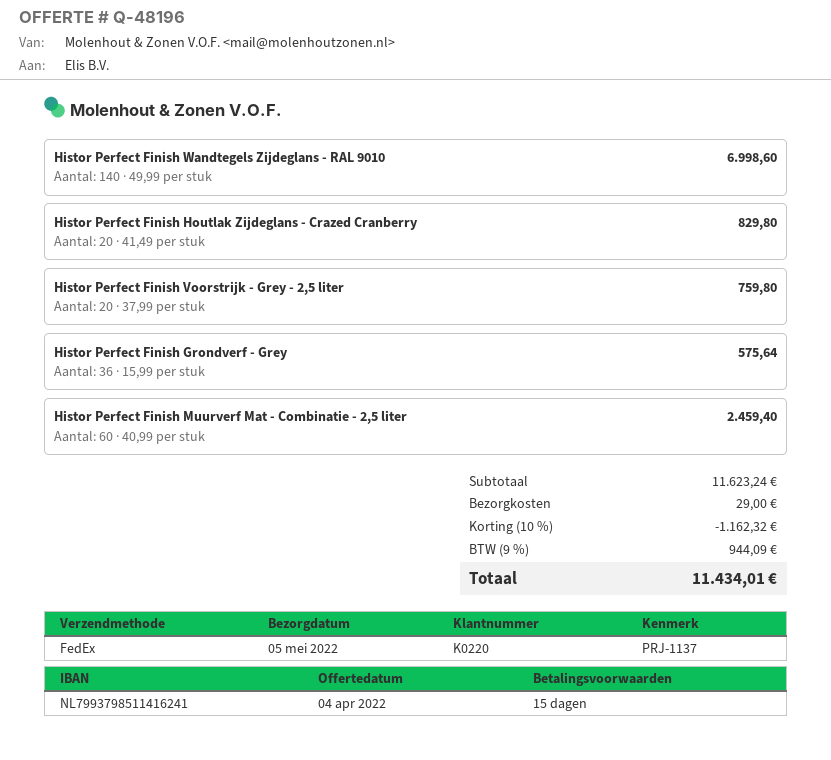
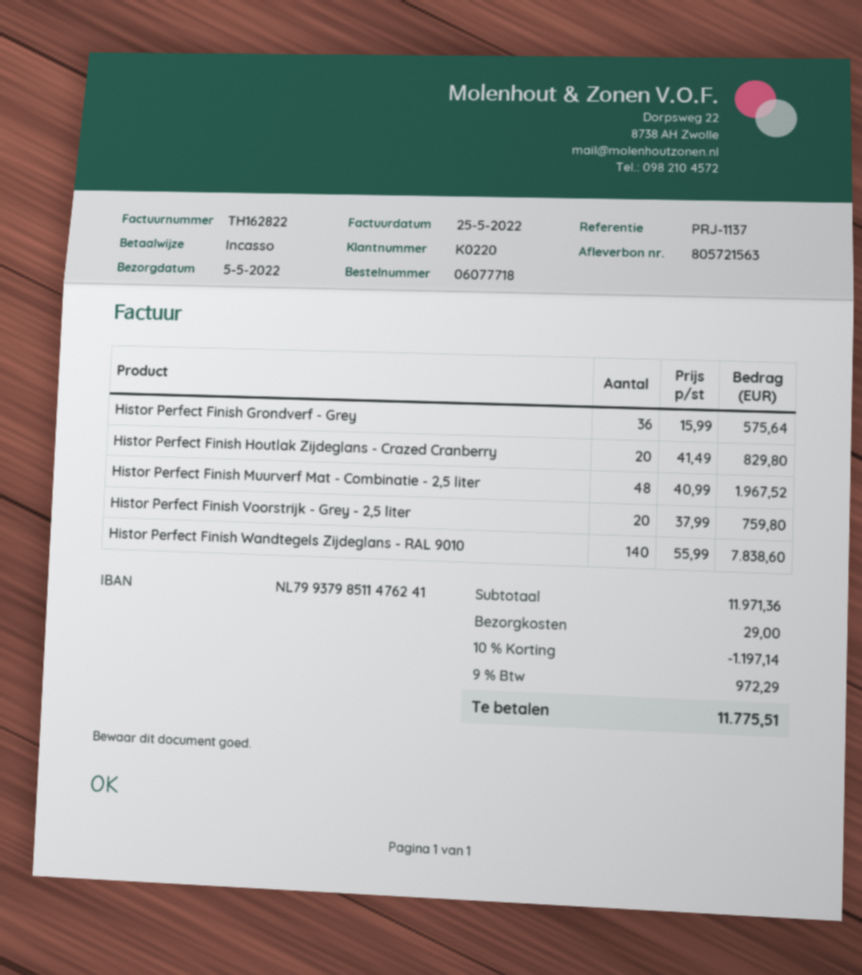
bank account: NL7993798511416241 -> NL7993798511476241
Histor Perfect Finish Wandtegels Zijdeglans - RAL 9010: 140 x 49.99 = 6998.60 -> 140 x 55.99 = 7838.60
Histor Perfect Finish Muurverf Mat - Combinatie - 2,5 liter: 60 x 40.99 = 2459.40 -> 48 x 40.99 = 1967.52
subtotal: 11623.24 -> 11971.36
discount: 10% = 1162.32 -> 10% = 1197.14
tax: 9% = 944.09 -> 9% = 972.29
total: 11434.01 -> 11775.51

